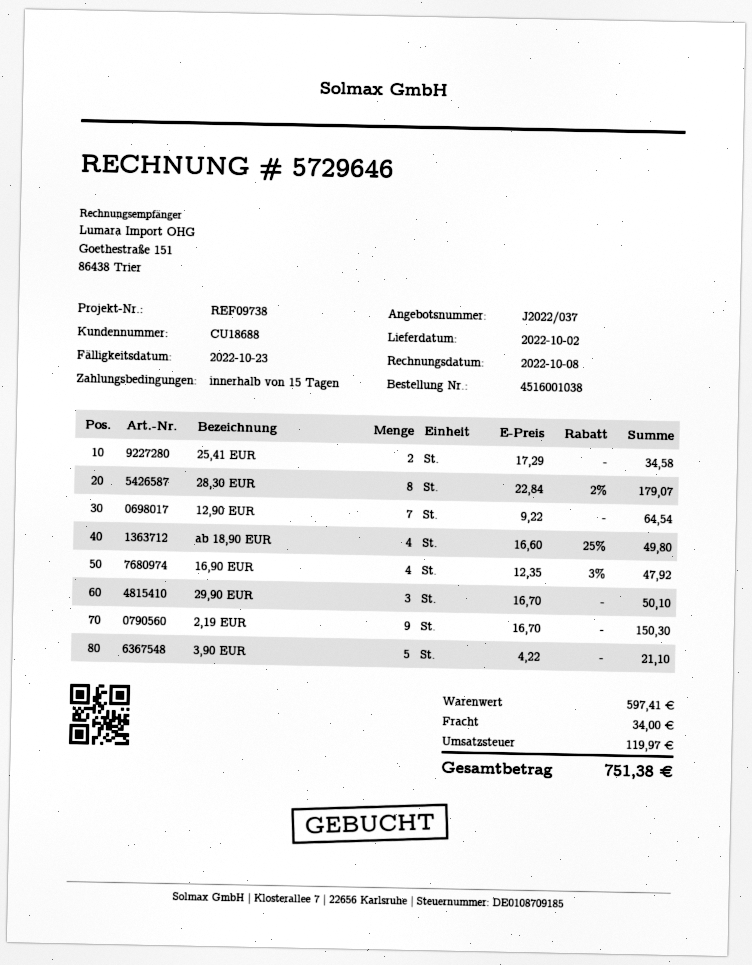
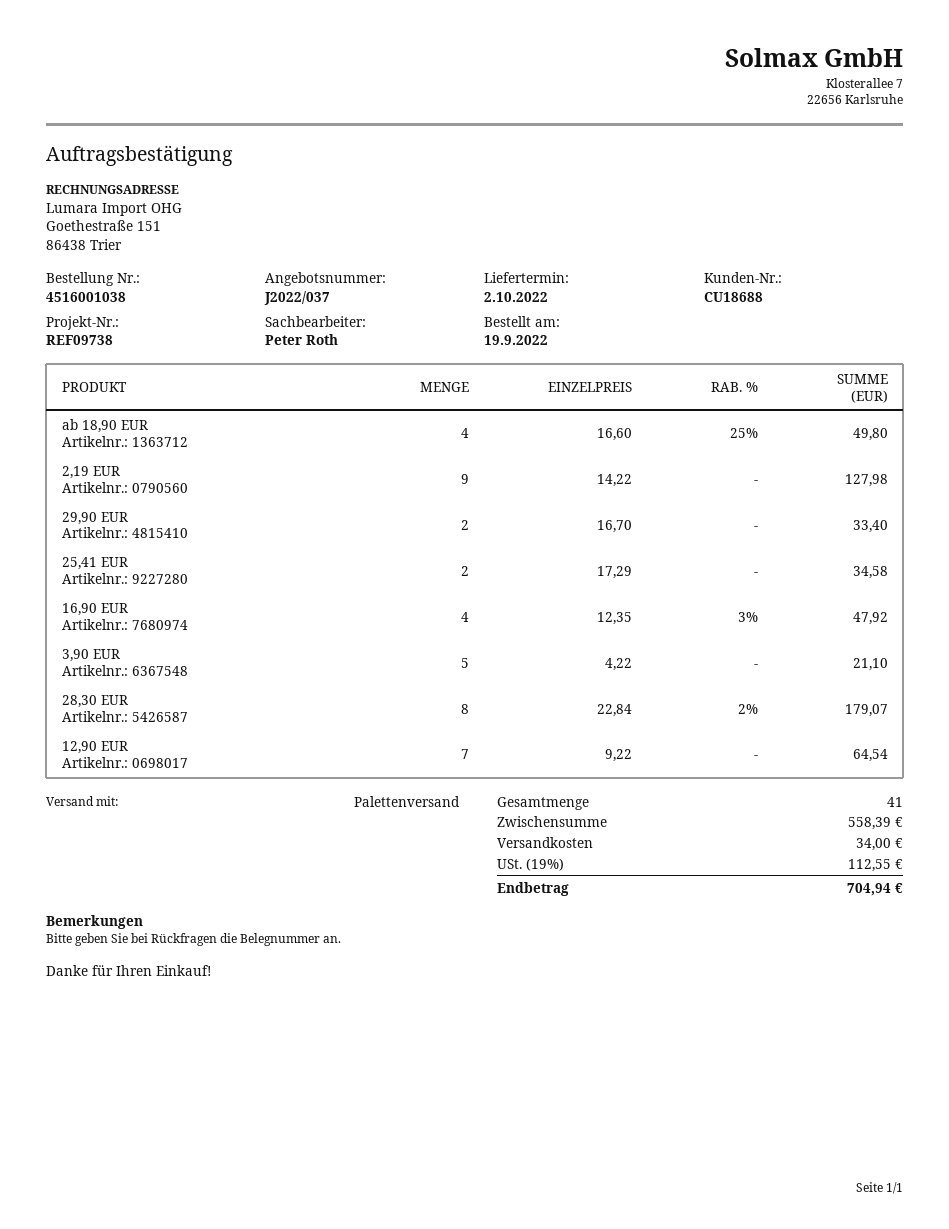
29,90 EUR: 3 x 16.70 = 50.10 -> 2 x 16.70 = 33.40
2,19 EUR: 9 x 16.70 = 150.30 -> 9 x 14.22 = 127.98
subtotal: 597.41 -> 558.39
tax: 119.97 -> 112.55
total: 751.38 -> 704.94

